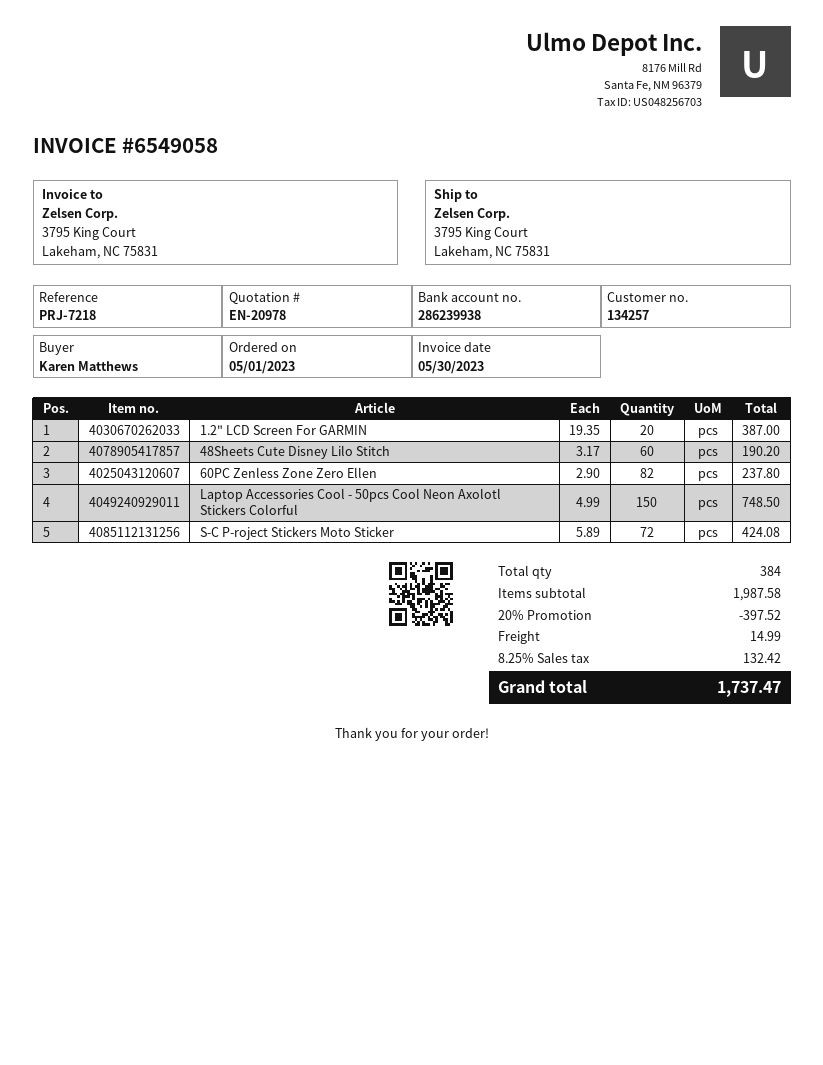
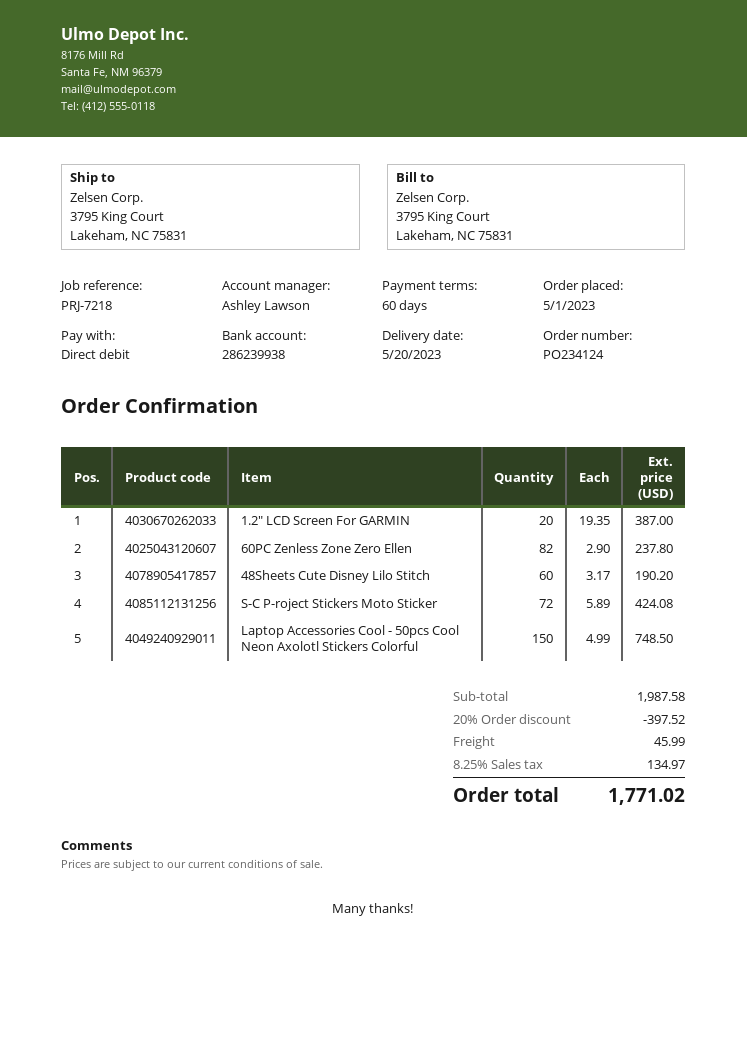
shipping: 14.99 -> 45.99
tax: 8.25% = 132.42 -> 8.25% = 134.97
total: 1737.47 -> 1771.02

